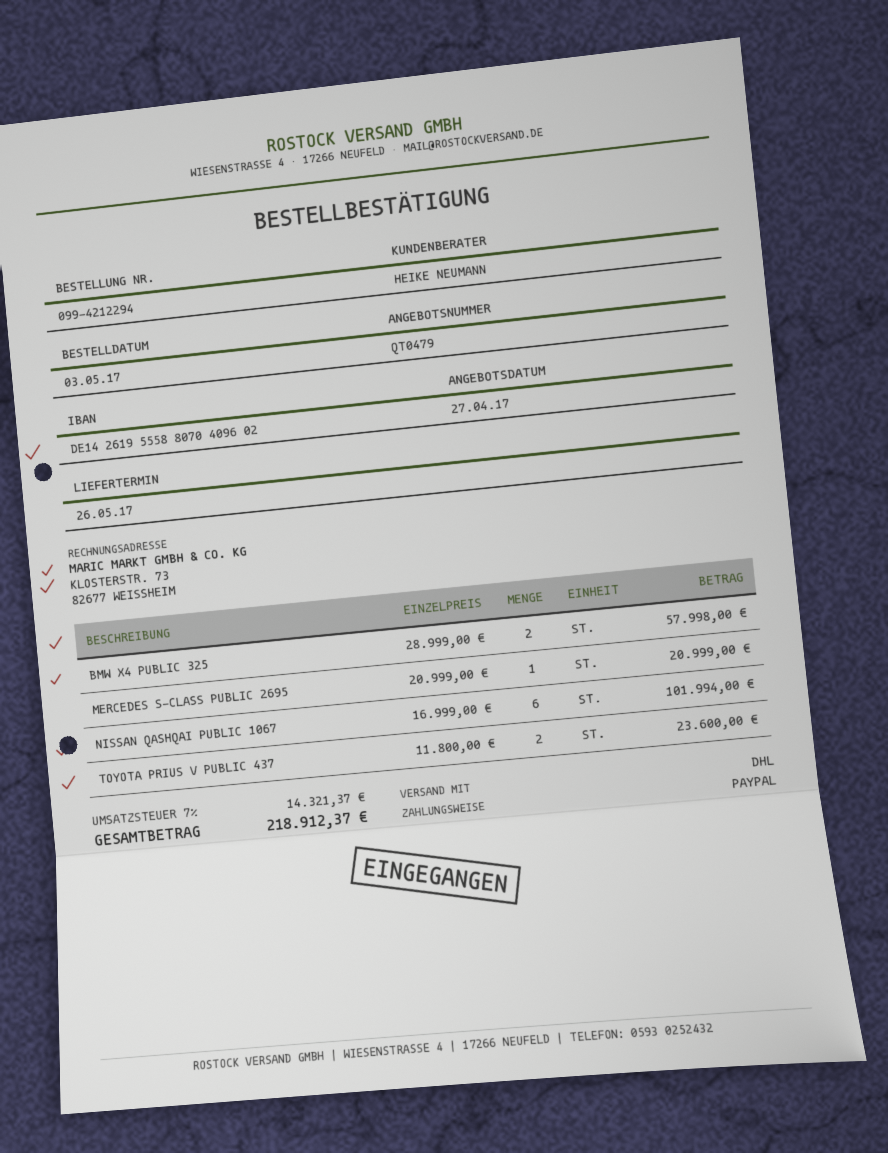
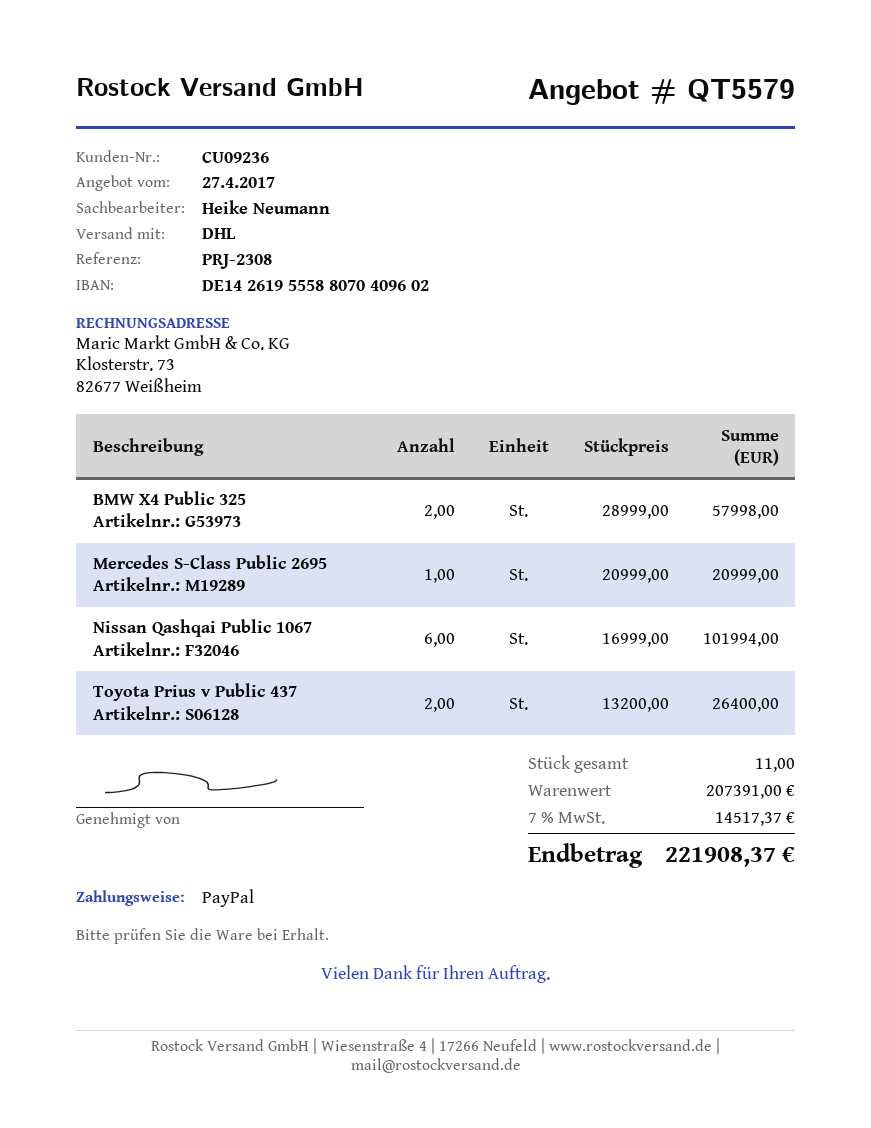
quote number: QT0479 -> QT5579
TOYOTA PRIUS V PUBLIC 437: 2 x 11800.00 = 23600.00 -> 2 x 13200.00 = 26400.00
tax: 7% = 14321.37 -> 7% = 14517.37
total: 218912.37 -> 221908.37

